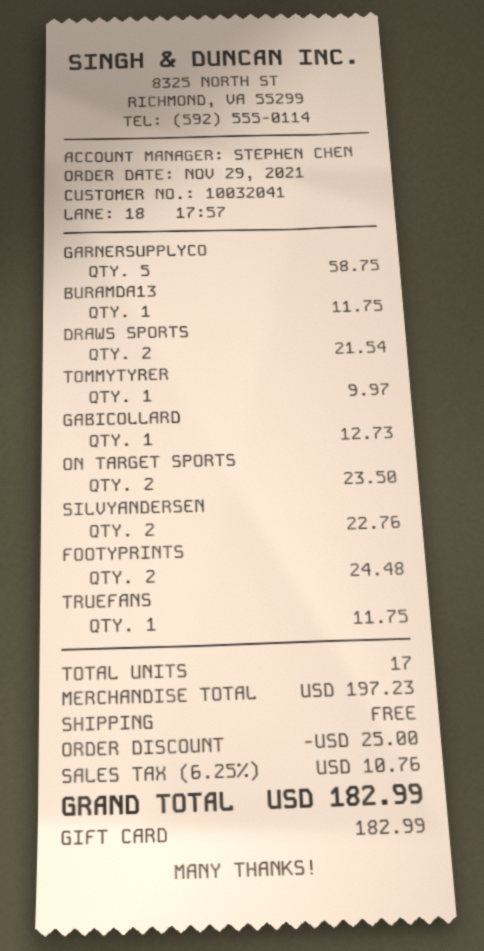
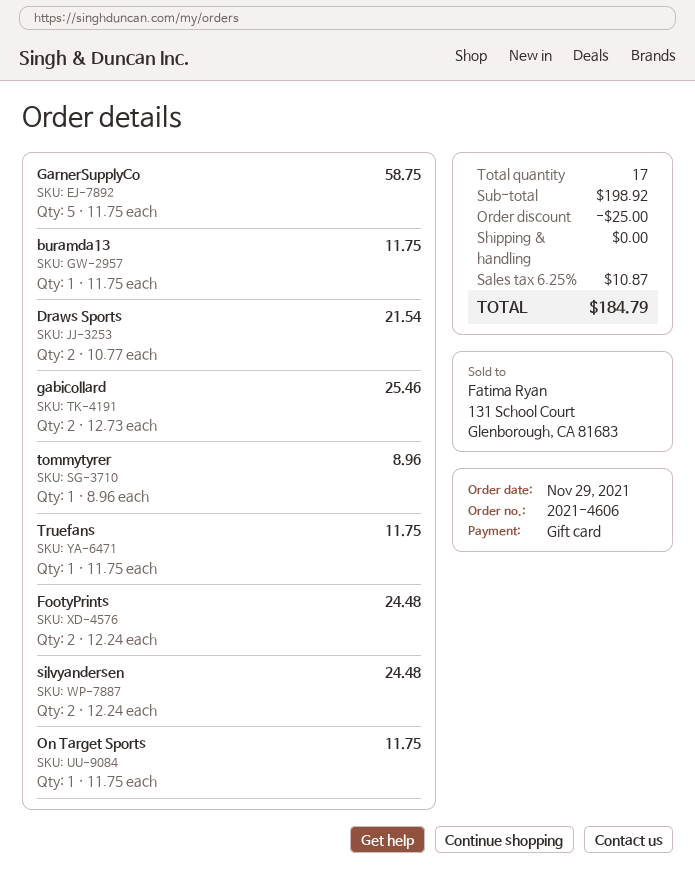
TOMMYTYRER: 1 for 9.97 -> 1 for 8.96
GABICOLLARD: 1 for 12.73 -> 2 for 25.46
ON TARGET SPORTS: 2 for 23.50 -> 1 for 11.75
SILVYANDERSEN: 2 for 22.76 -> 2 for 24.48
subtotal: 197.23 -> 198.92
tax: 6.25% = 10.76 -> 6.25% = 10.87
total: 182.99 -> 184.79

